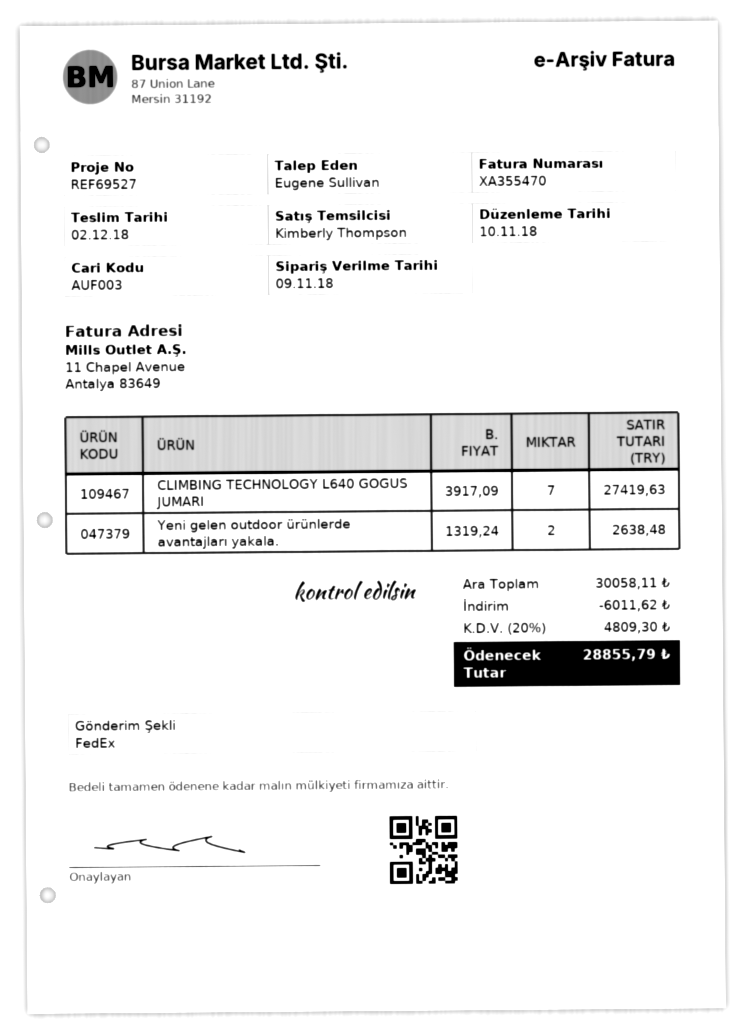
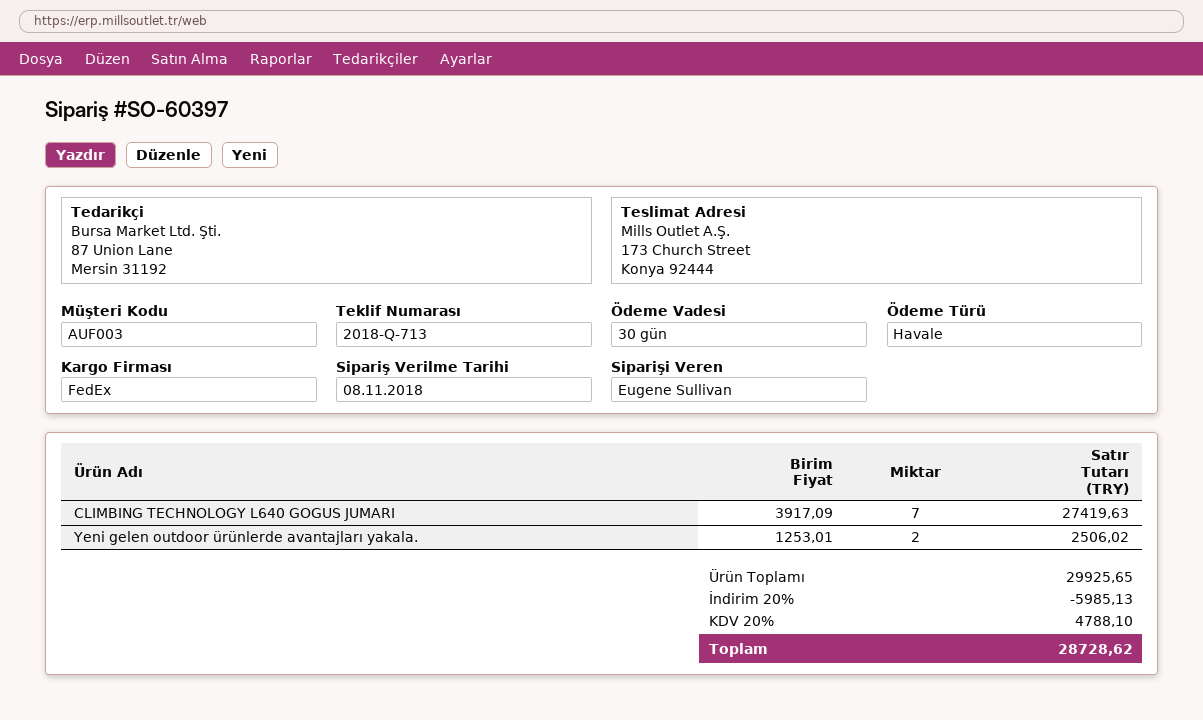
order date: 2018-11-09 -> 2018-11-08
Yeni gelen outdoor ürünlerde avantajları yakala.: 2 x 1319.24 = 2638.48 -> 2 x 1253.01 = 2506.02
subtotal: 30058.11 -> 29925.65
discount: 6011.62 -> 5985.13
tax: 20% = 4809.30 -> 20% = 4788.10
total: 28855.79 -> 28728.62

